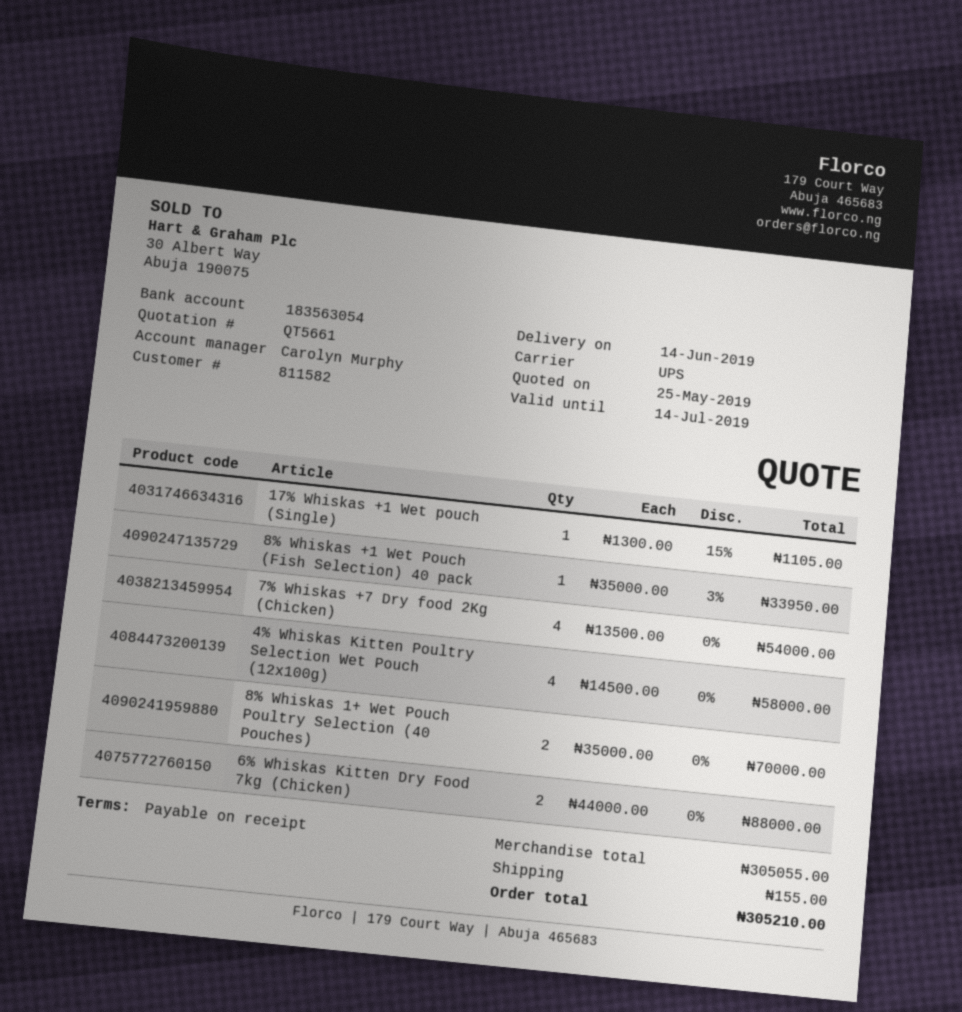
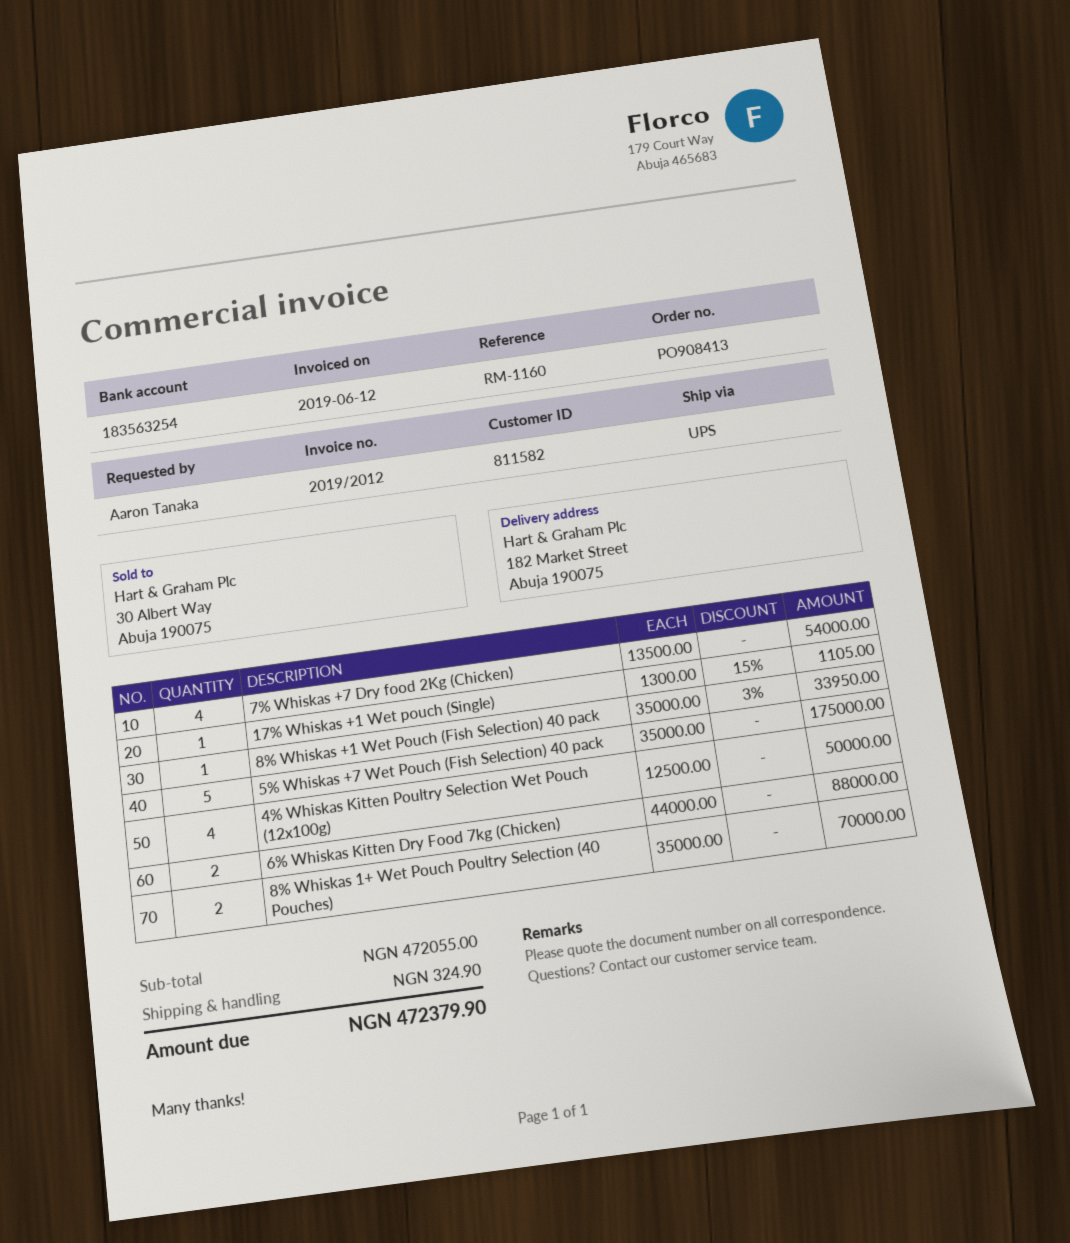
bank account: 183563054 -> 183563254
4% Whiskas Kitten Poultry Selection Wet Pouch (12x100g): 4 x 14500.00 = 58000.00 -> 4 x 12500.00 = 50000.00
5% Whiskas +7 Wet Pouch (Fish Selection) 40 pack: none -> 5 x 35000.00 = 175000.00
subtotal: 305055.00 -> 472055.00
shipping: 155.00 -> 324.90
total: 305210.00 -> 472379.90

